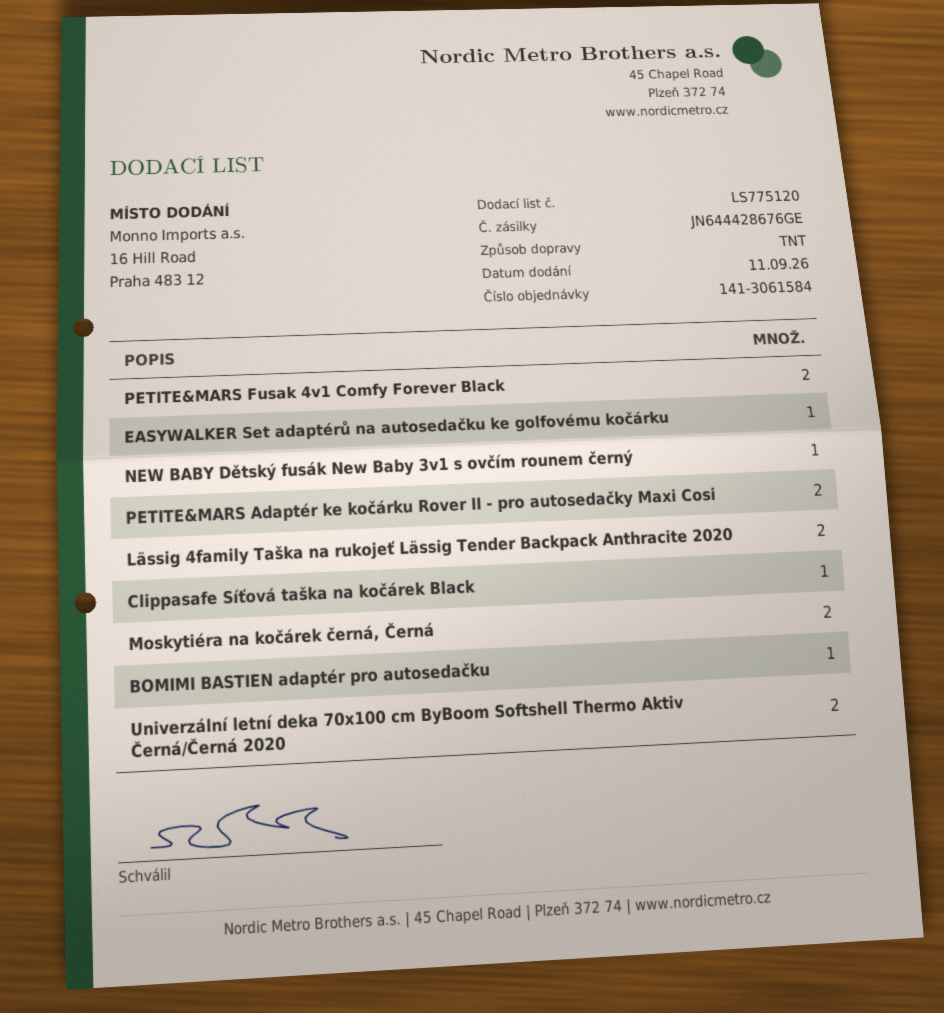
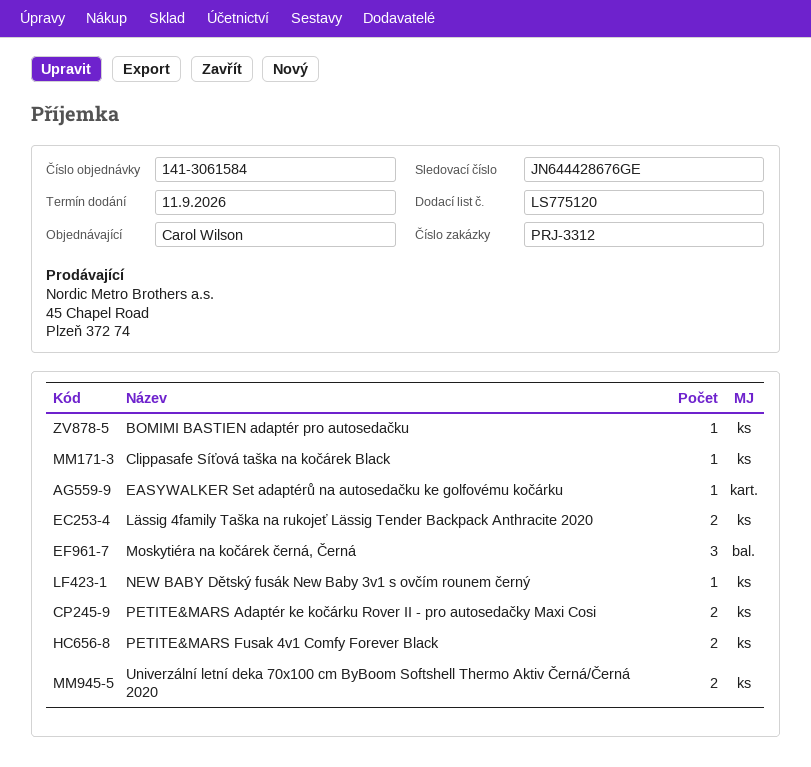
Moskytiéra na kočárek černá, Černá: 2 -> 3

